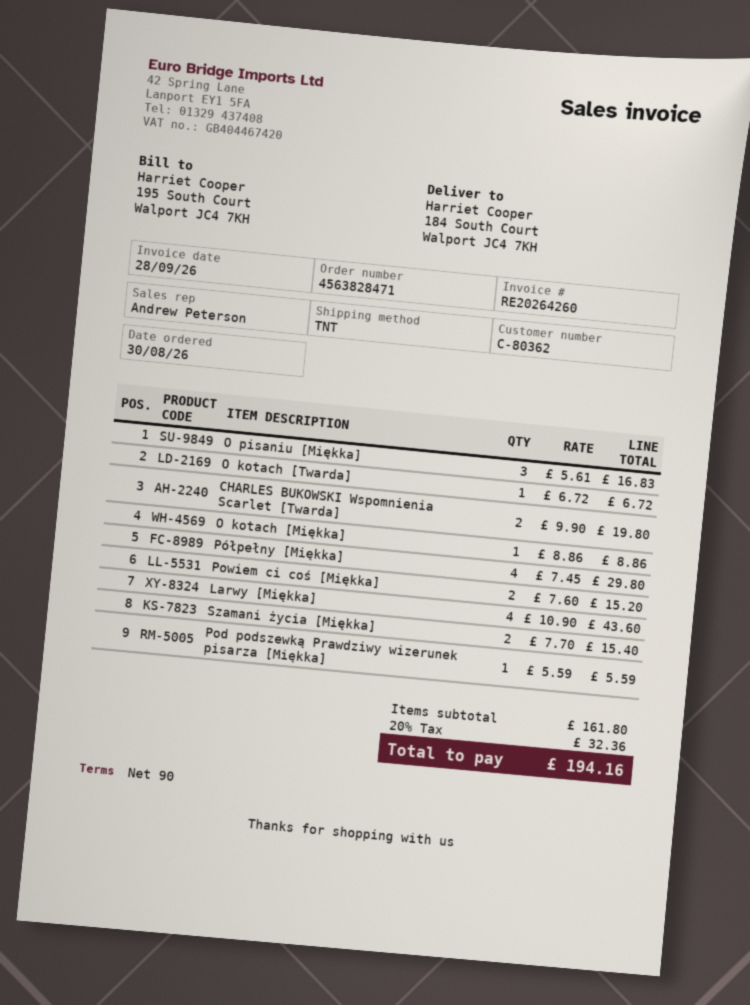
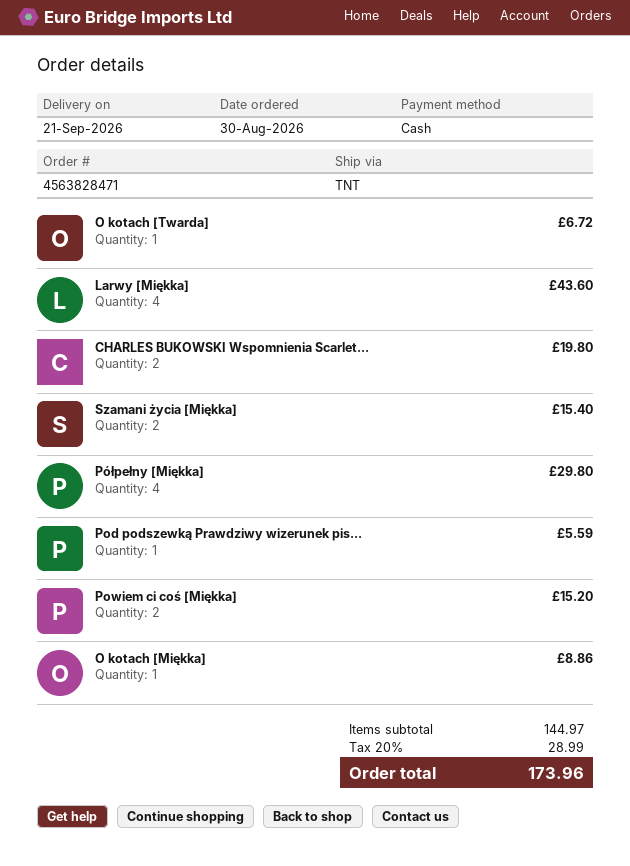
O pisaniu [Miękka]: 3 for 16.83 -> none
subtotal: 161.80 -> 144.97
tax: 20% = 32.36 -> 20% = 28.99
total: 194.16 -> 173.96

